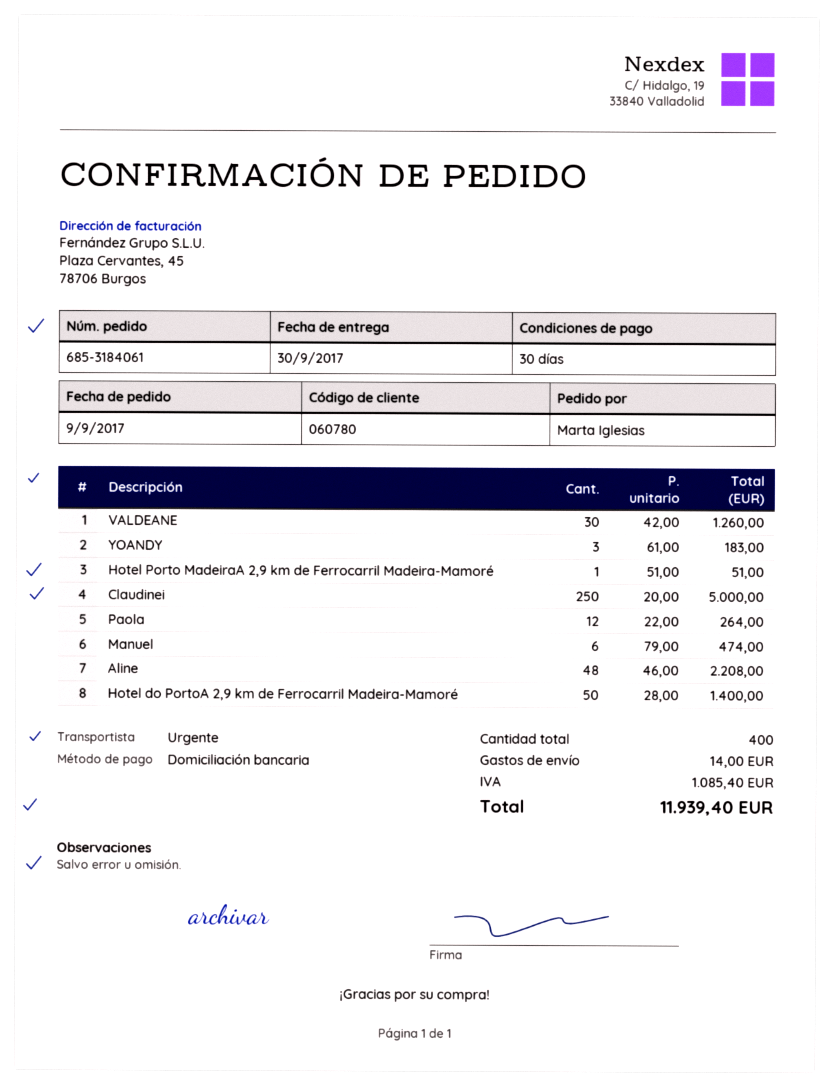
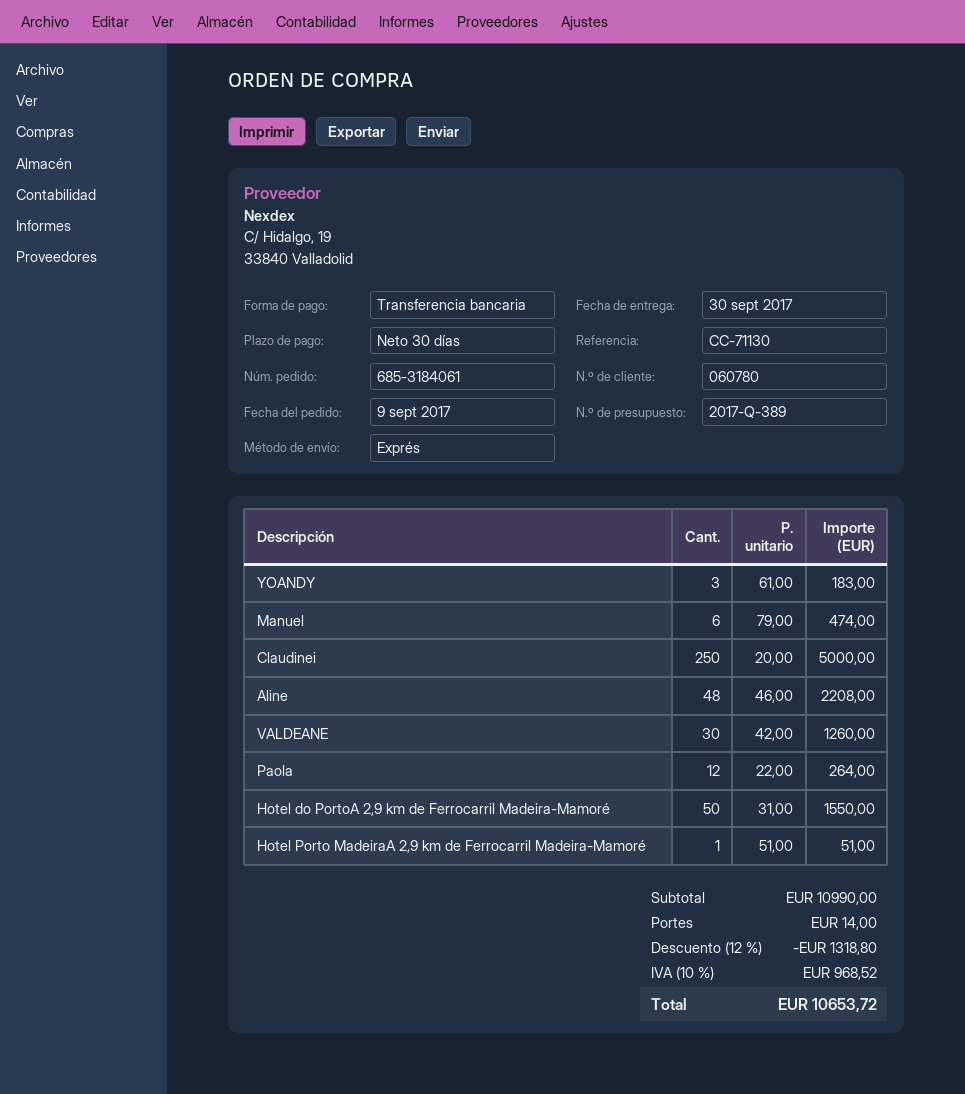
payment method: direct debit -> bank transfer
Hotel do PortoA 2,9 km de Ferrocarril Madeira-Mamoré: 50 x 28.00 = 1400.00 -> 50 x 31.00 = 1550.00
discount: none -> 12% = 1318.80
tax: 1085.40 -> 968.52
total: 11939.40 -> 10653.72

